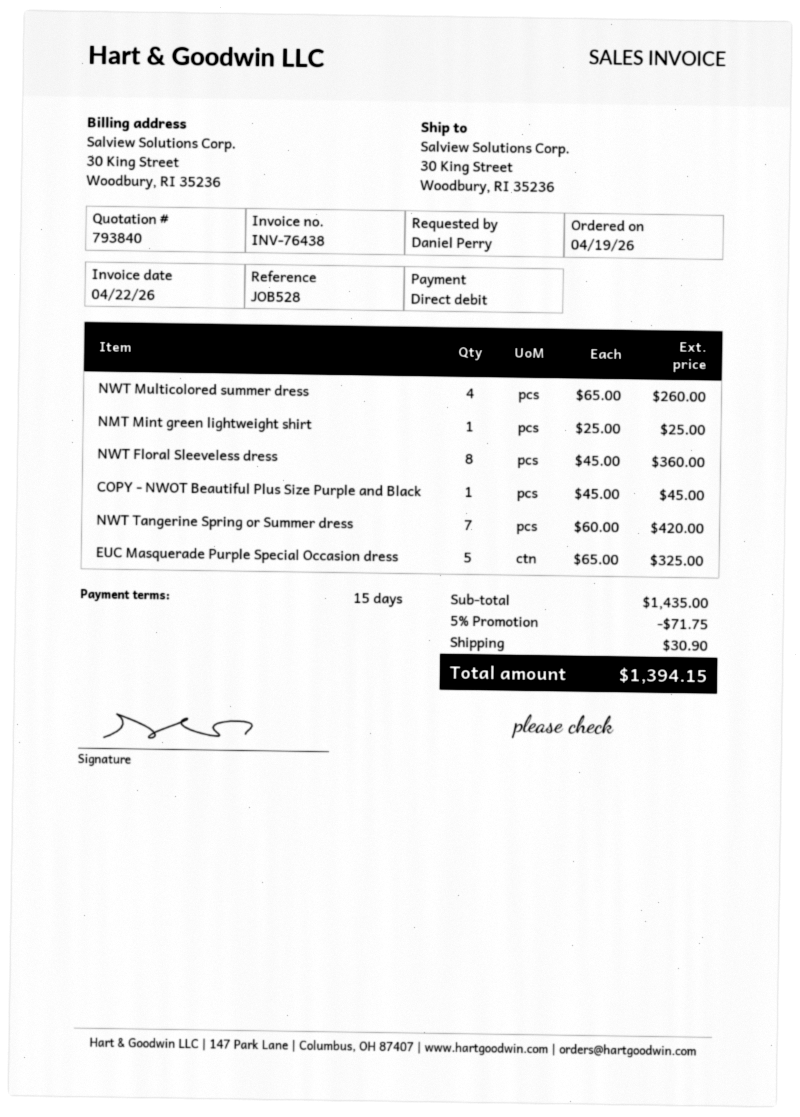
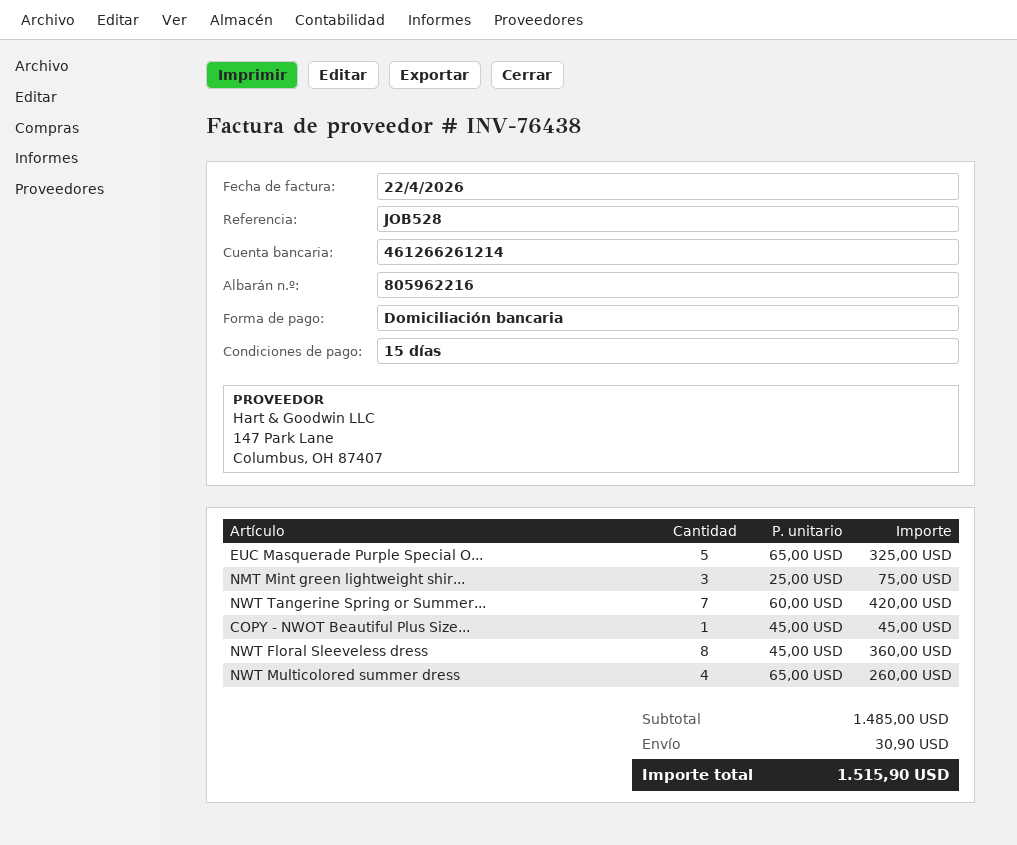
NMT Mint green lightweight shirt: 1 x 25.00 = 25.00 -> 3 x 25.00 = 75.00
subtotal: 1435.00 -> 1485.00
discount: 5% = 71.75 -> none
total: 1394.15 -> 1515.90

